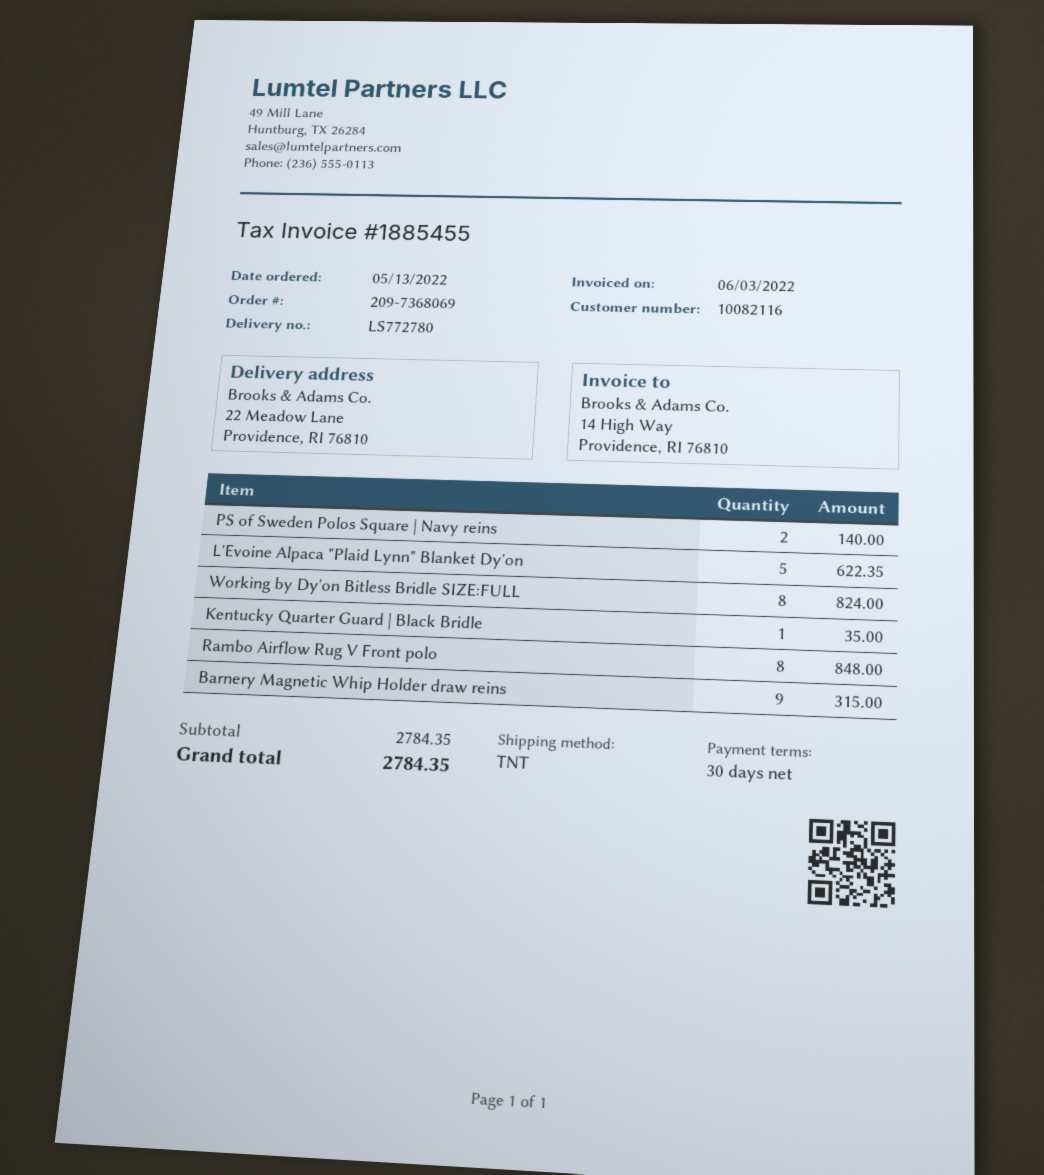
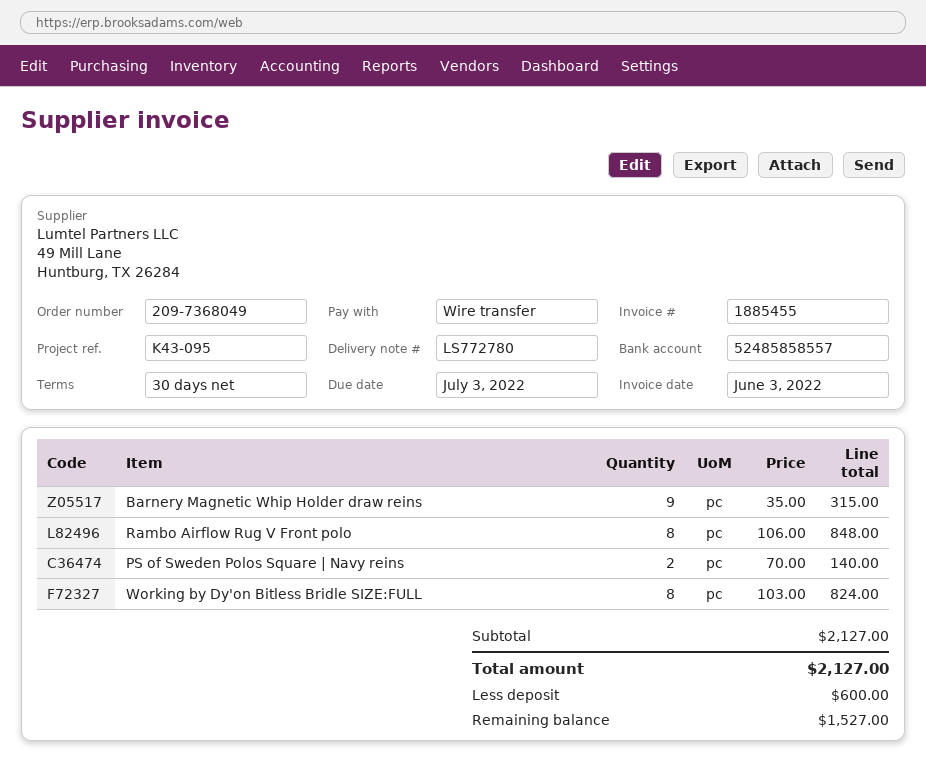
order number: 209-7368069 -> 209-7368049
L'Evoine Alpaca "Plaid Lynn" Blanket Dy'on: 5 for 622.35 -> none
Kentucky Quarter Guard | Black Bridle: 1 for 35.00 -> none
subtotal: 2784.35 -> 2127.00
total: 2784.35 -> 2127.00

